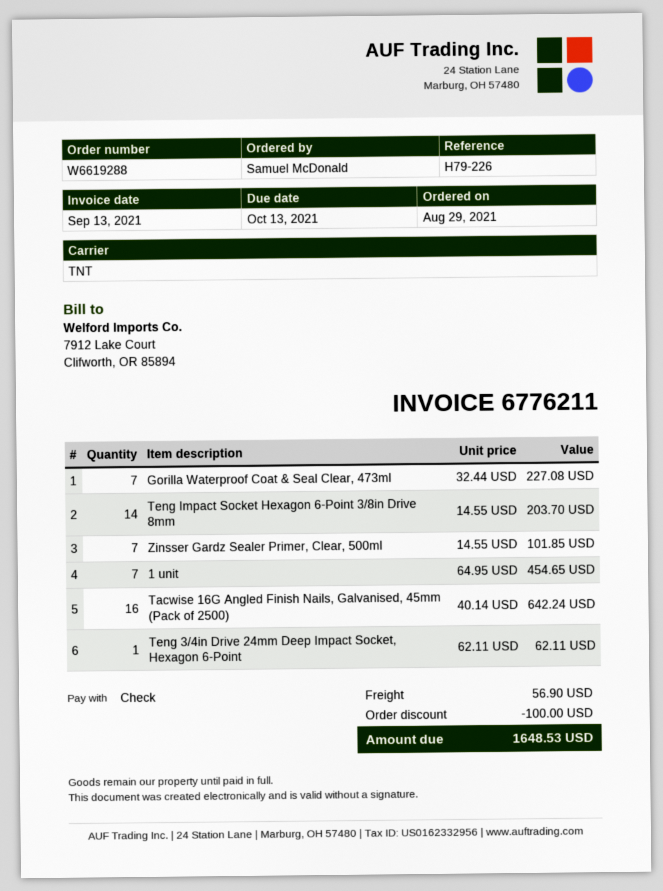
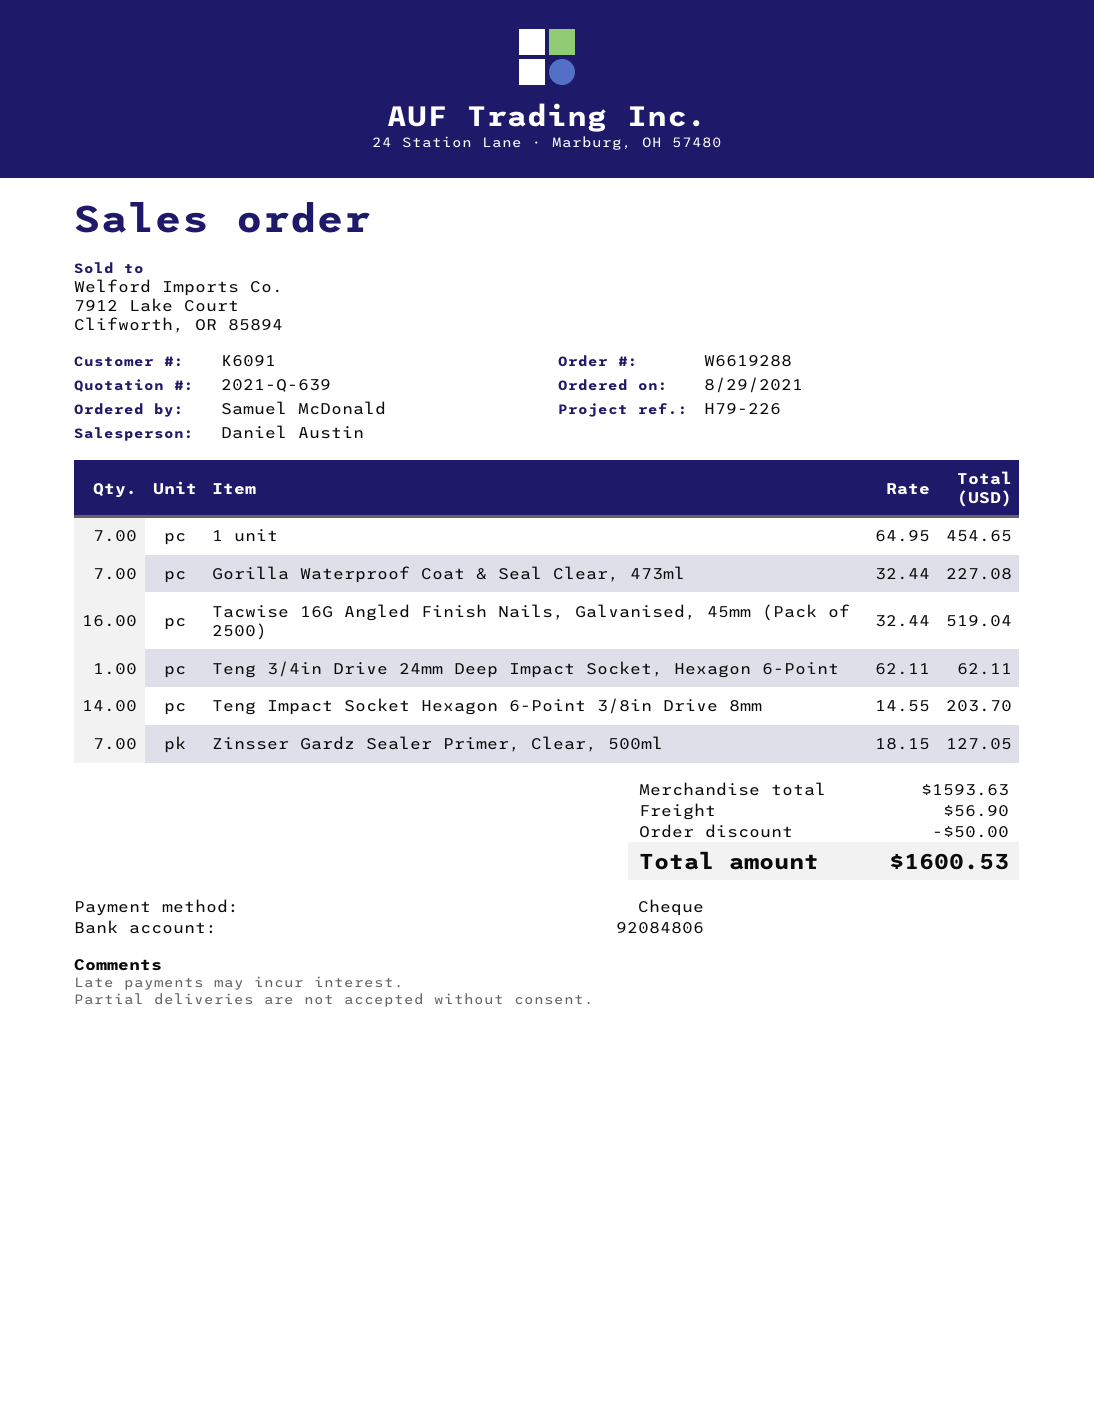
Zinsser Gardz Sealer Primer, Clear, 500ml: 7 x 14.55 = 101.85 -> 7 x 18.15 = 127.05
Tacwise 16G Angled Finish Nails, Galvanised, 45mm (Pack of 2500): 16 x 40.14 = 642.24 -> 16 x 32.44 = 519.04
discount: 100.00 -> 50.00
total: 1648.53 -> 1600.53

